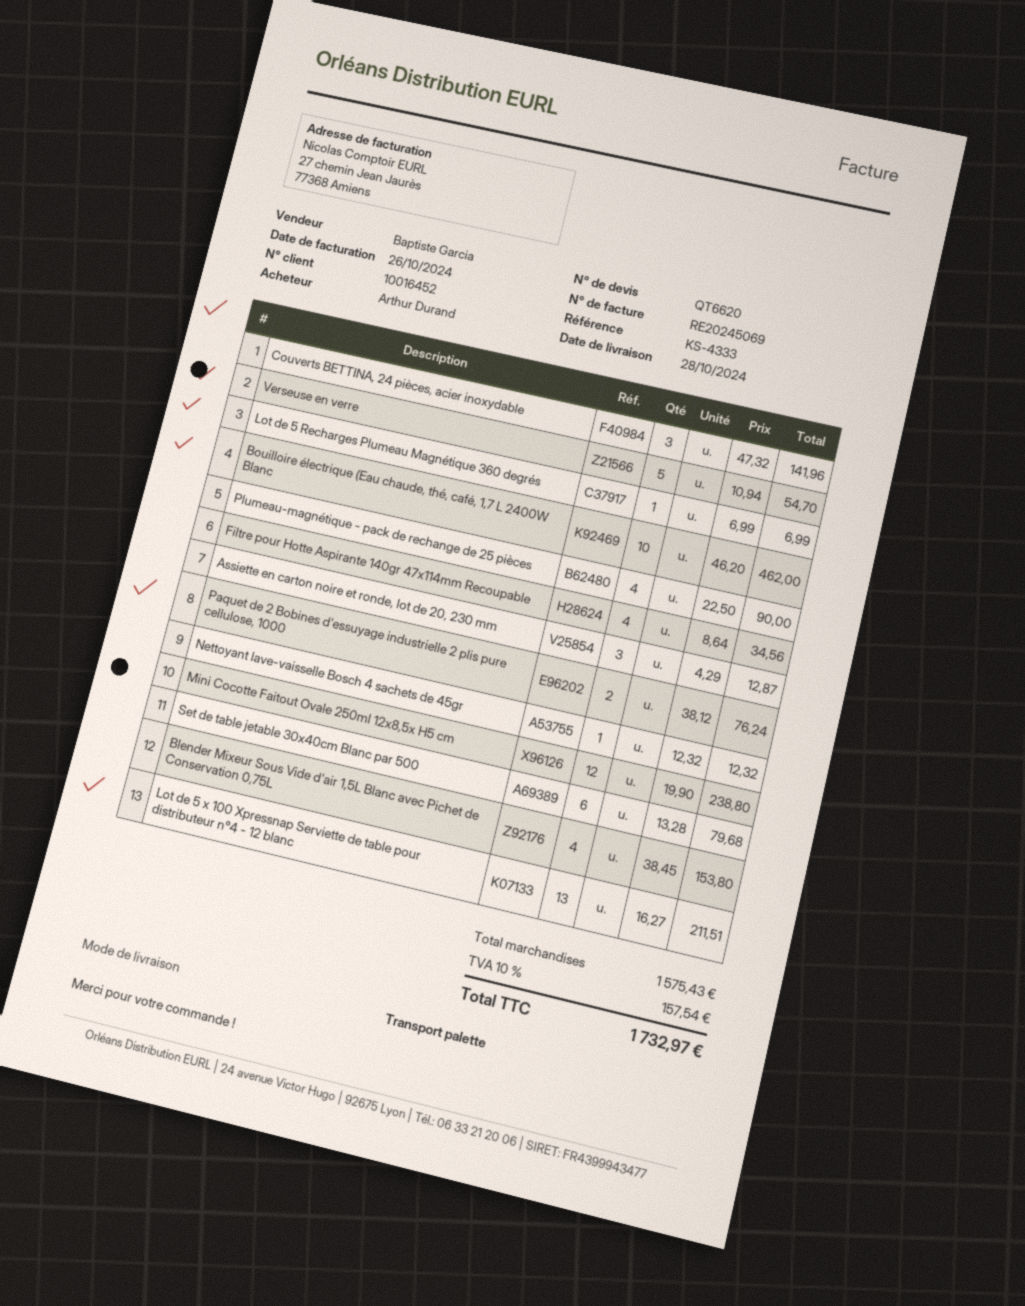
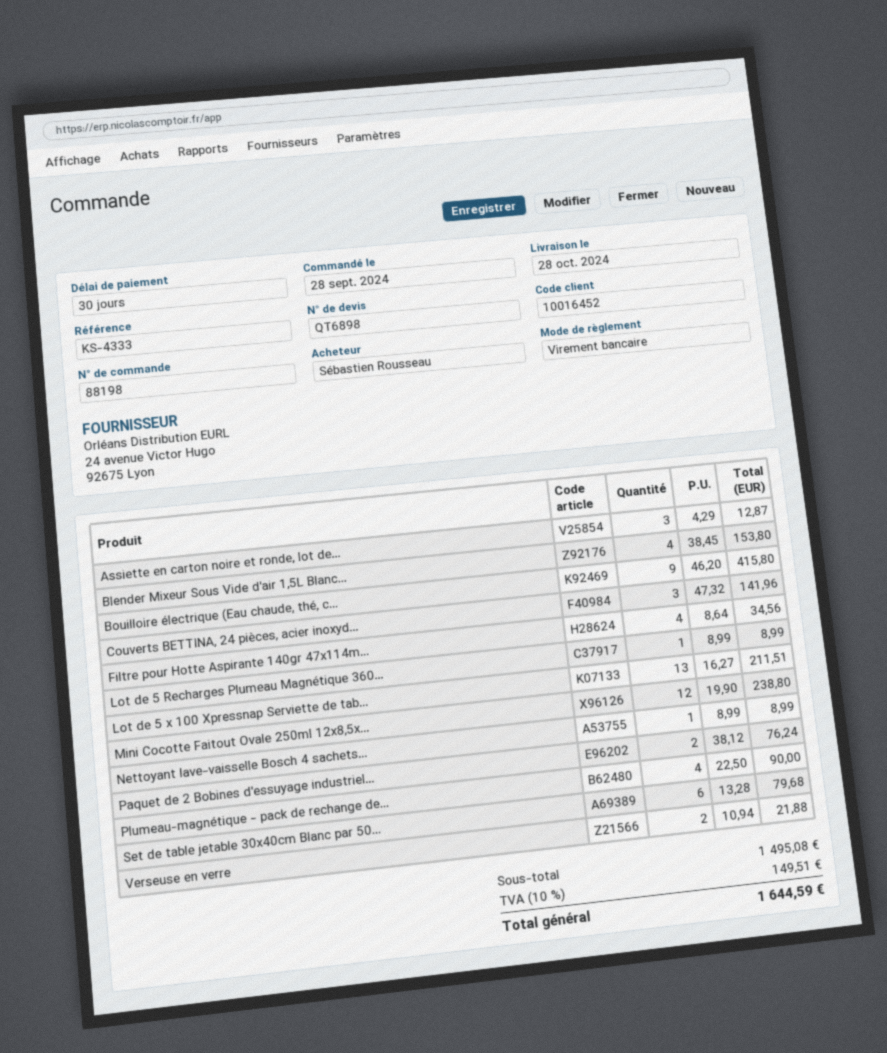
quote number: QT6620 -> QT6898
ordered by: Arthur Durand -> Sébastien Rousseau
Verseuse en verre: 5 x 10.94 = 54.70 -> 2 x 10.94 = 21.88
Lot de 5 Recharges Plumeau Magnétique 360 degrés: 1 x 6.99 = 6.99 -> 1 x 8.99 = 8.99
Bouilloire électrique (Eau chaude, thé, café, 1,7 L 2400W Blanc: 10 x 46.20 = 462.00 -> 9 x 46.20 = 415.80
Nettoyant lave-vaisselle Bosch 4 sachets de 45gr: 1 x 12.32 = 12.32 -> 1 x 8.99 = 8.99
subtotal: 1575.43 -> 1495.08
tax: 10% = 157.54 -> 10% = 149.51
total: 1732.97 -> 1644.59

